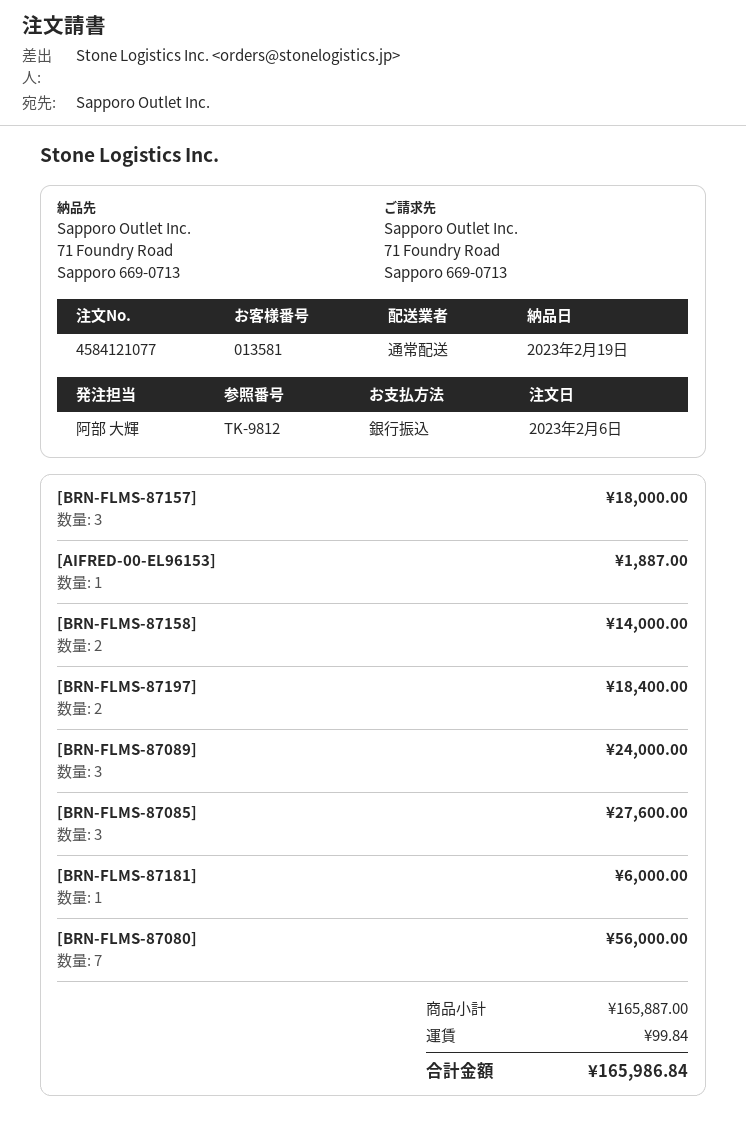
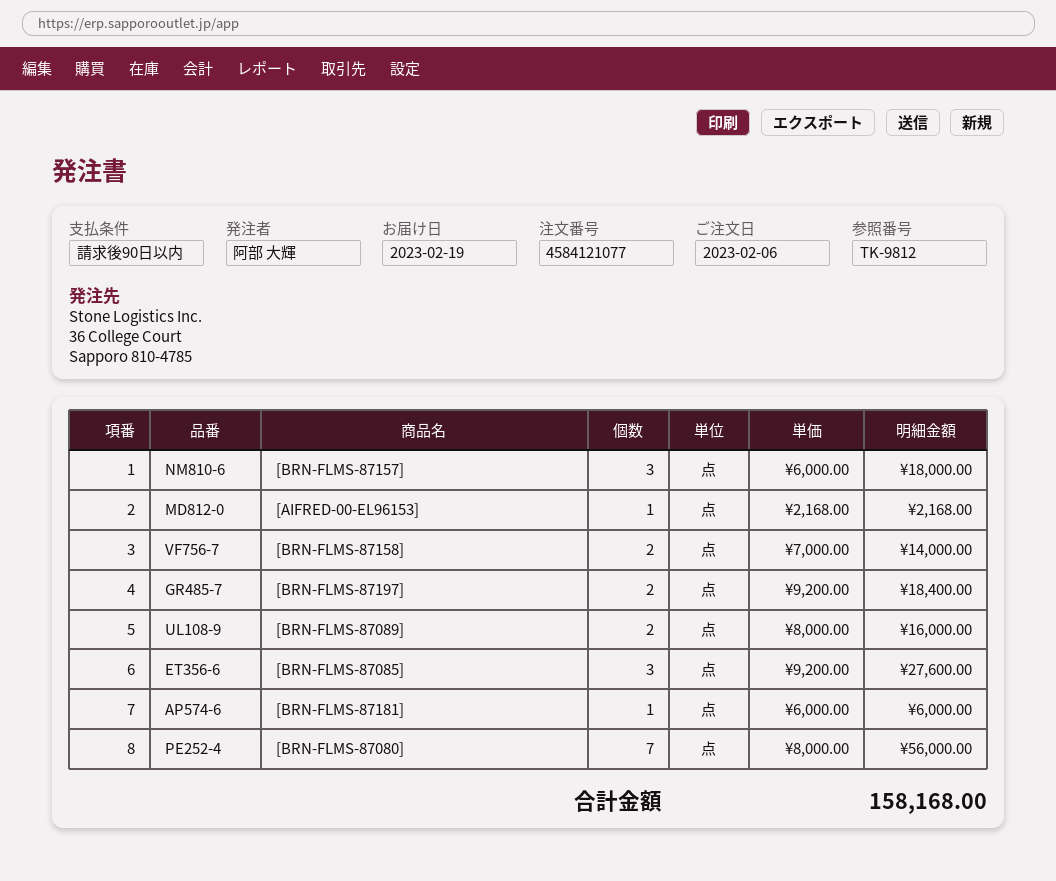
[AIFRED-00-EL96153]: 1 for 1887.00 -> 1 for 2168.00
[BRN-FLMS-87089]: 3 for 24000.00 -> 2 for 16000.00
shipping: 99.84 -> none
total: 165986.84 -> 158168.00

